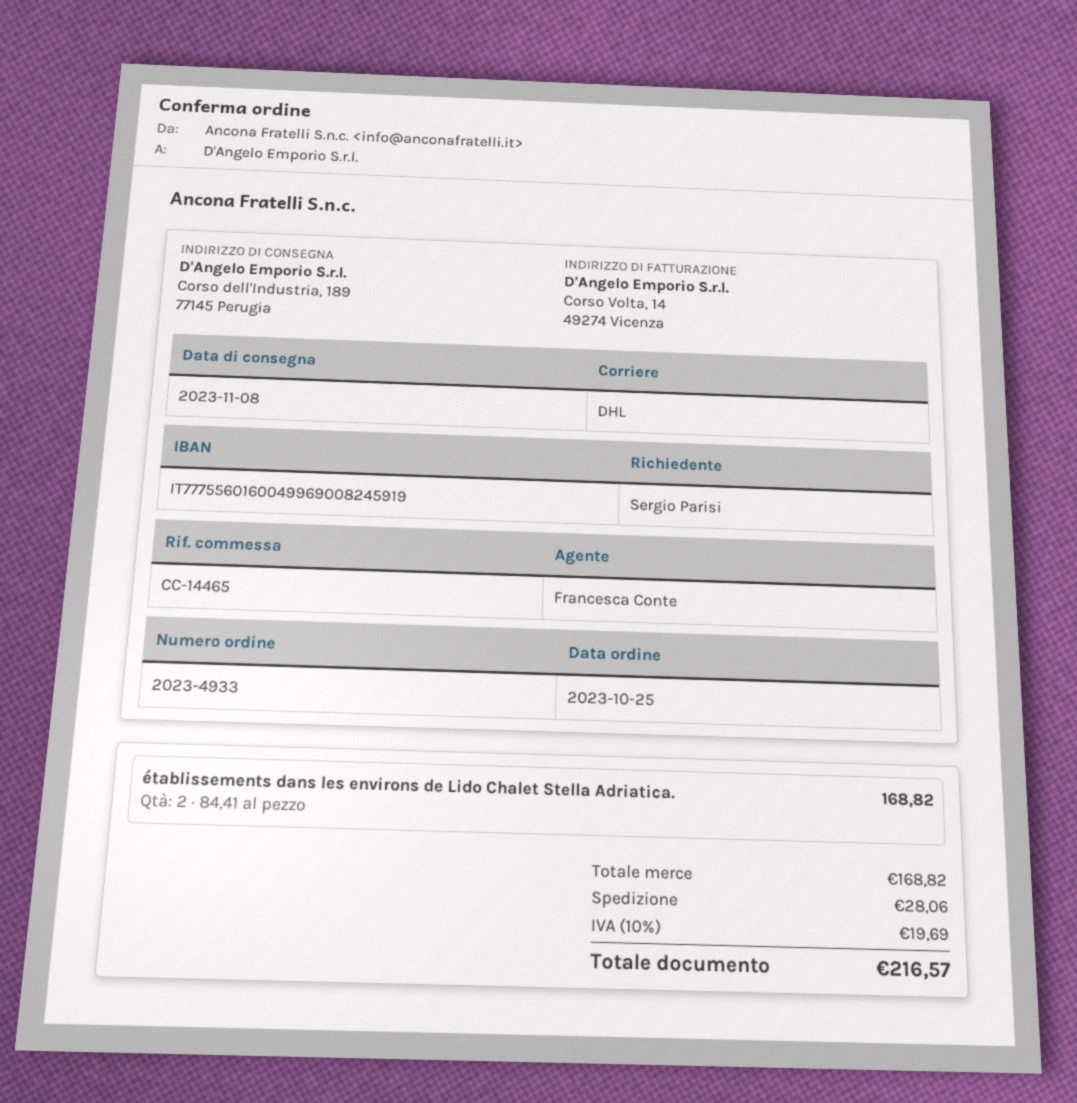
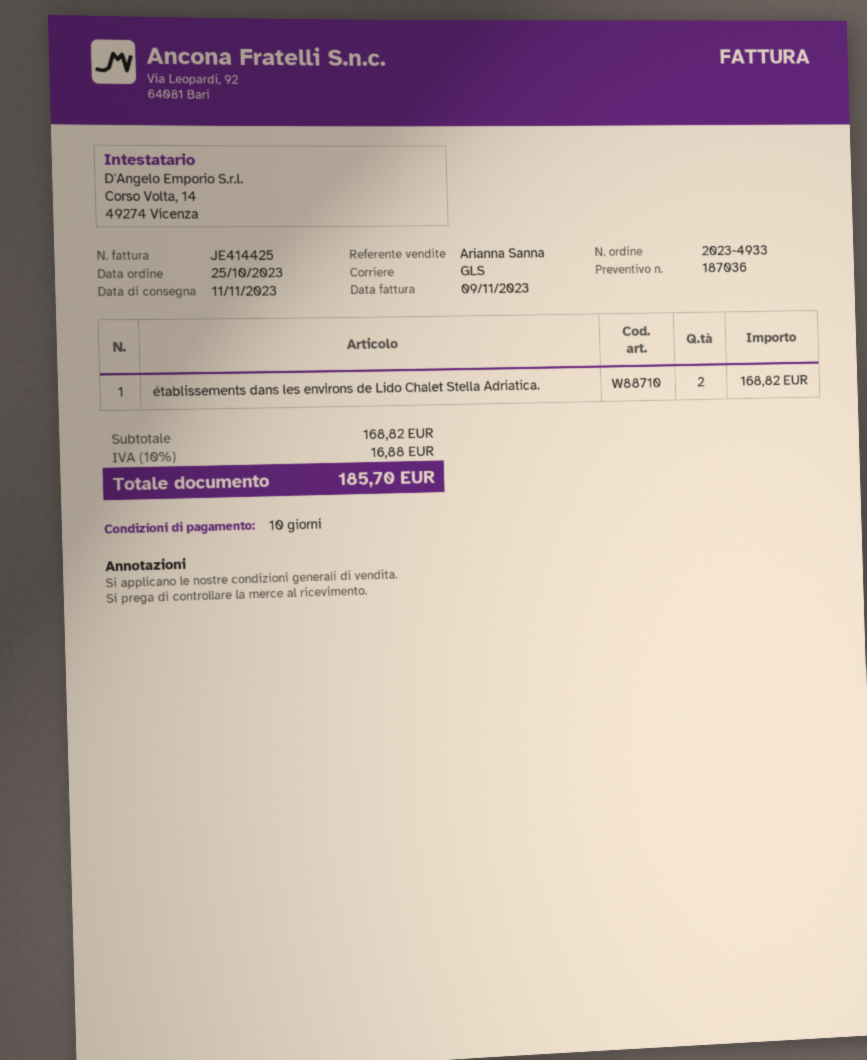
delivery date: 2023-11-08 -> 2023-11-11
sales rep: Francesca Conte -> Arianna Sanna
shipping method: DHL -> GLS
shipping: 28.06 -> none
tax: 10% = 19.69 -> 10% = 16.88
total: 216.57 -> 185.70

